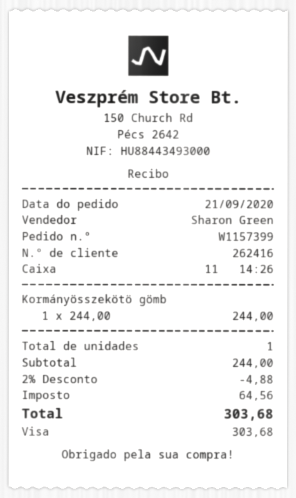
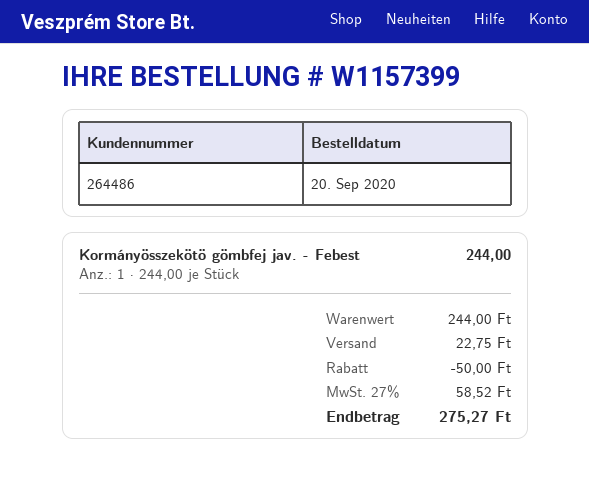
order date: 2020-09-21 -> 2020-09-20
customer number: 262416 -> 264486
discount: 4.88 -> 50.00
shipping: none -> 22.75
tax: 64.56 -> 58.52
total: 303.68 -> 275.27

